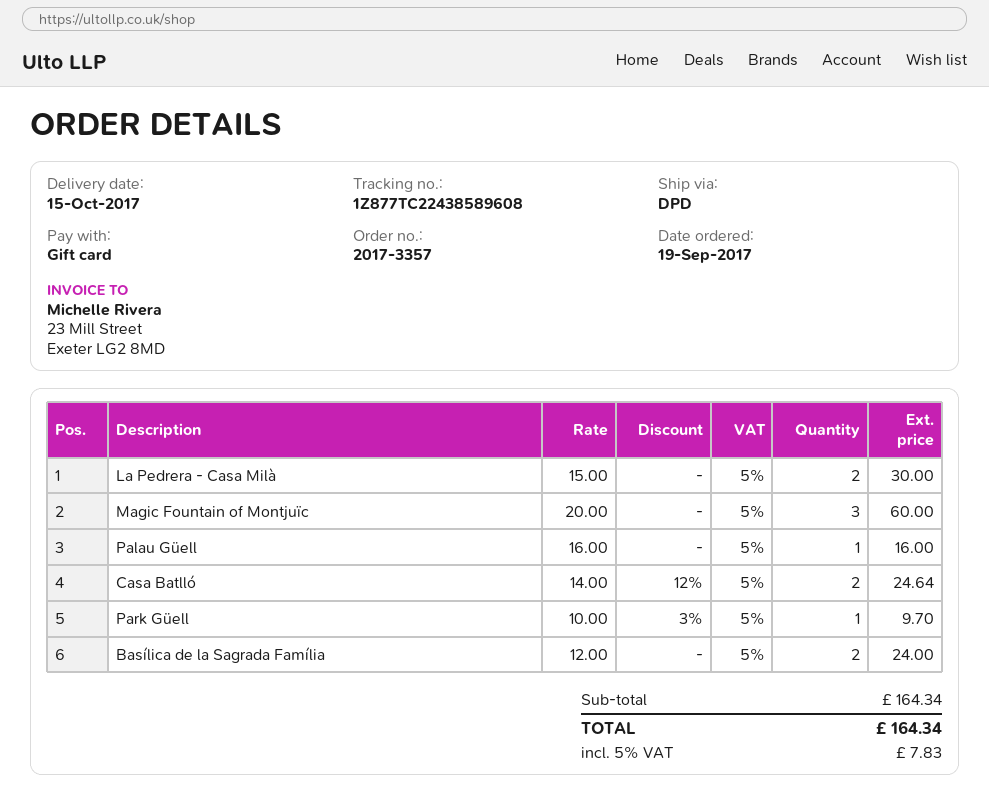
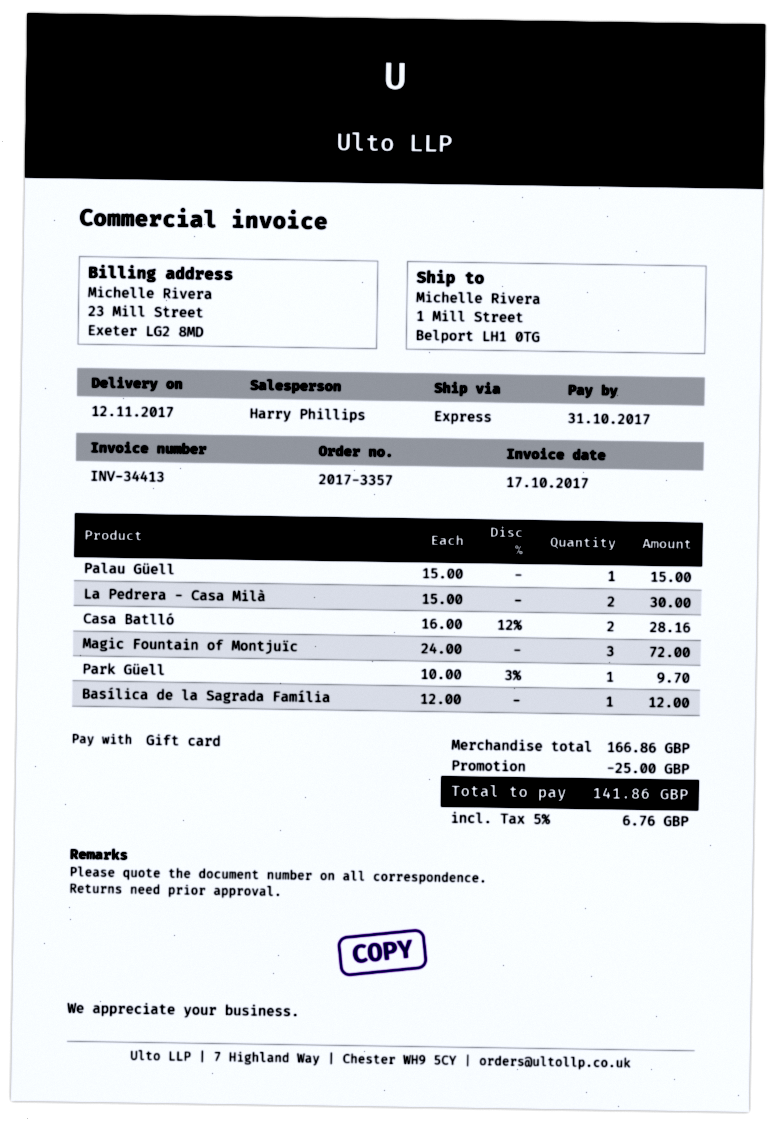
delivery date: 2017-10-15 -> 2017-11-12
shipping method: DPD -> express
Magic Fountain of Montjuïc: 3 x 20.00 = 60.00 -> 3 x 24.00 = 72.00
Palau Güell: 1 x 16.00 = 16.00 -> 1 x 15.00 = 15.00
Casa Batlló: 2 x 14.00 - 12% = 24.64 -> 2 x 16.00 - 12% = 28.16
Basílica de la Sagrada Família: 2 x 12.00 = 24.00 -> 1 x 12.00 = 12.00
subtotal: 164.34 -> 166.86
discount: none -> 25.00
tax: 5% = 7.83 -> 5% = 6.76
total: 164.34 -> 141.86

